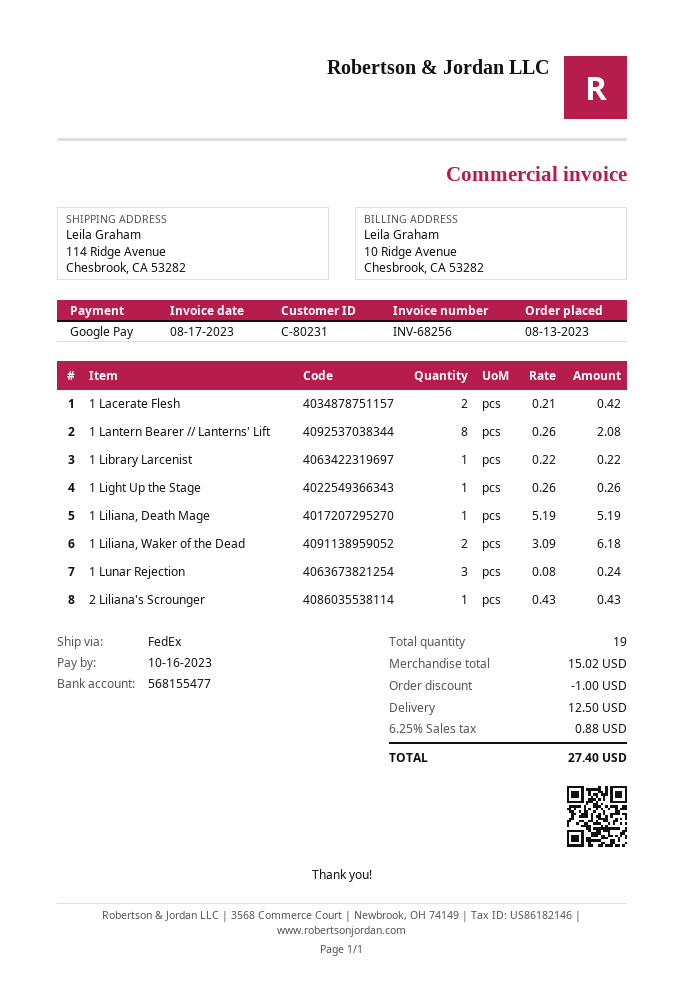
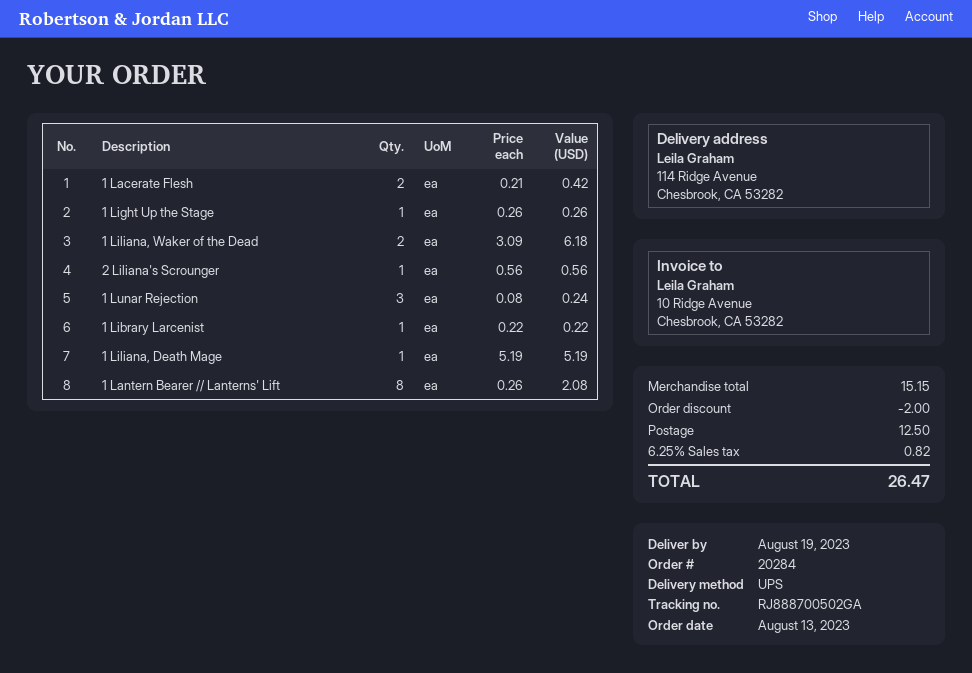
shipping method: FedEx -> UPS
2 Liliana's Scrounger: 1 x 0.43 = 0.43 -> 1 x 0.56 = 0.56
subtotal: 15.02 -> 15.15
discount: 1.00 -> 2.00
tax: 6.25% = 0.88 -> 6.25% = 0.82
total: 27.40 -> 26.47

